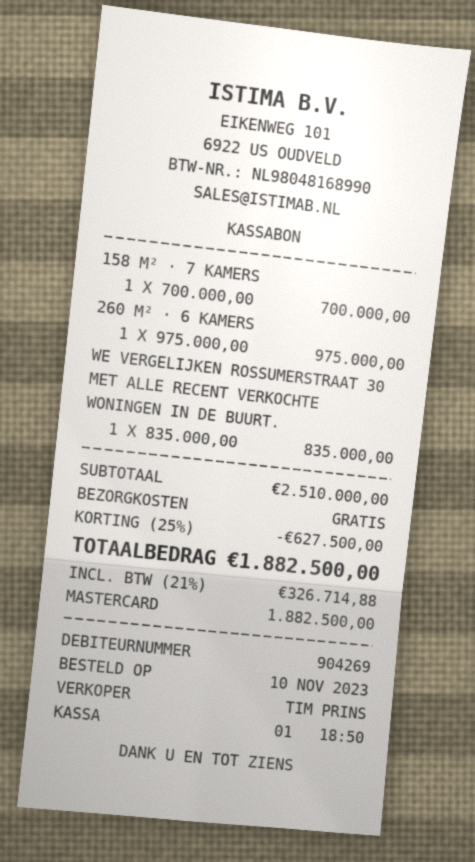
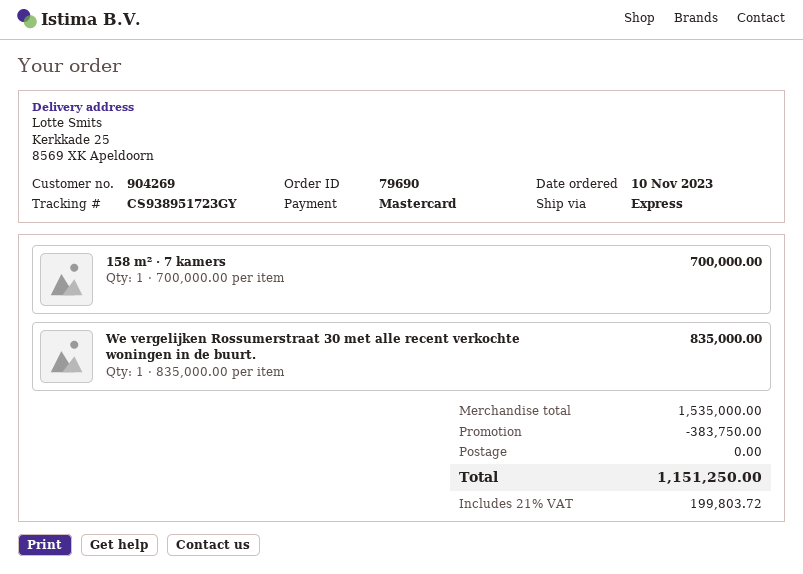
260 M² · 6 KAMERS: 1 x 975000.00 = 975000.00 -> none
subtotal: 2510000.00 -> 1535000.00
discount: 627500.00 -> 383750.00
tax: 21% = 326714.88 -> 21% = 199803.72
total: 1882500.00 -> 1151250.00

